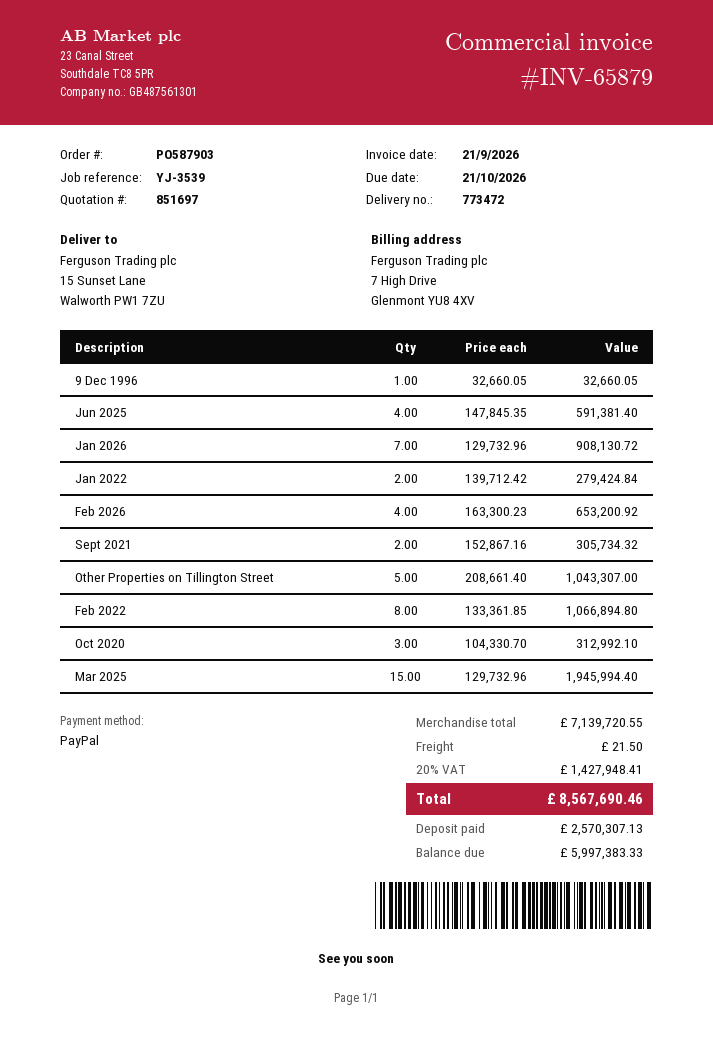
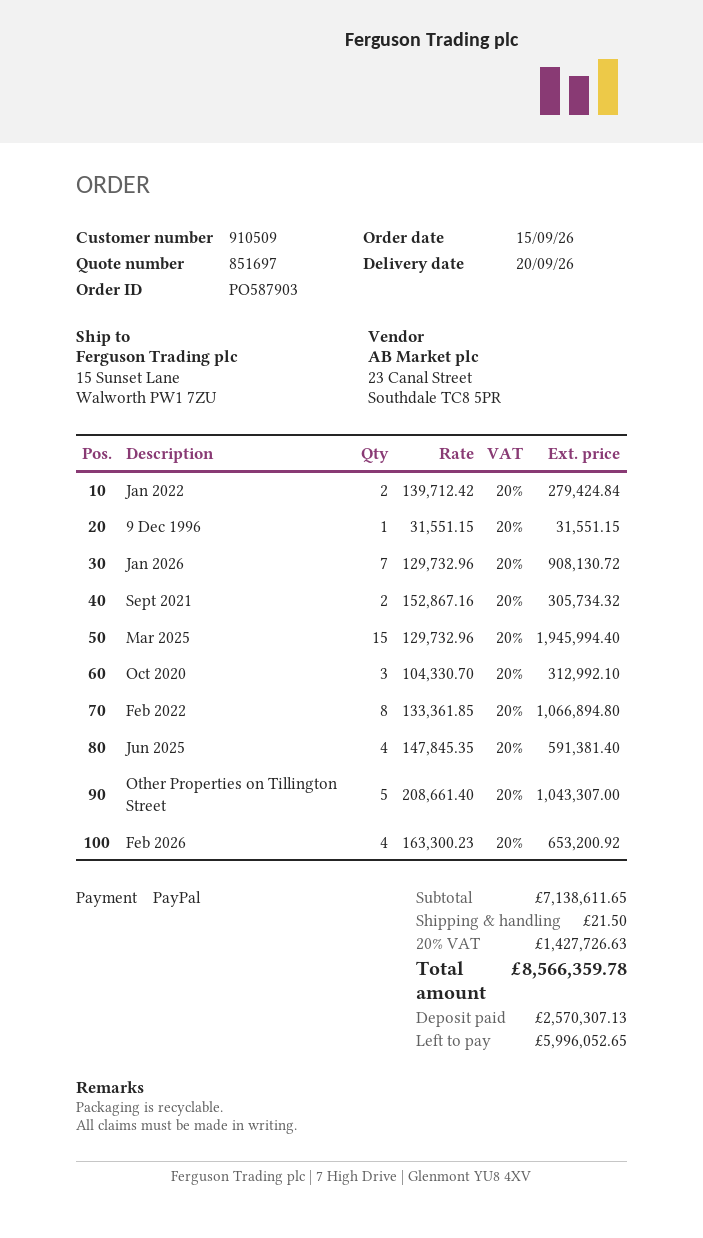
9 Dec 1996: 1 x 32660.05 = 32660.05 -> 1 x 31551.15 = 31551.15
subtotal: 7139720.55 -> 7138611.65
tax: 20% = 1427948.41 -> 20% = 1427726.63
total: 8567690.46 -> 8566359.78
balance: 5997383.33 -> 5996052.65

